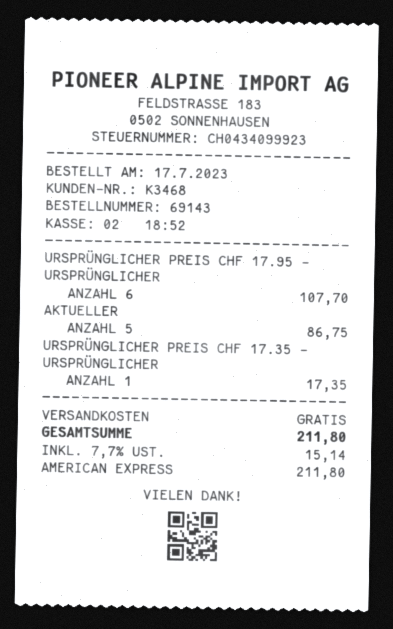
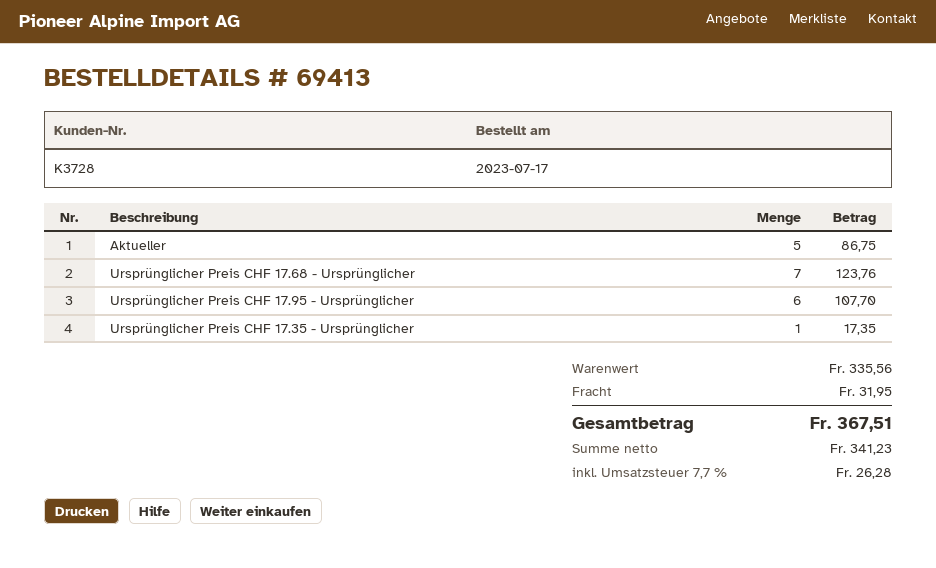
order number: 69143 -> 69413
customer number: K3468 -> K3728
Ursprünglicher Preis CHF 17.68 - Ursprünglicher: none -> 7 for 123.76
shipping: 0.00 -> 31.95
tax: 7.7% = 15.14 -> 7.7% = 26.28
total: 211.80 -> 367.51

